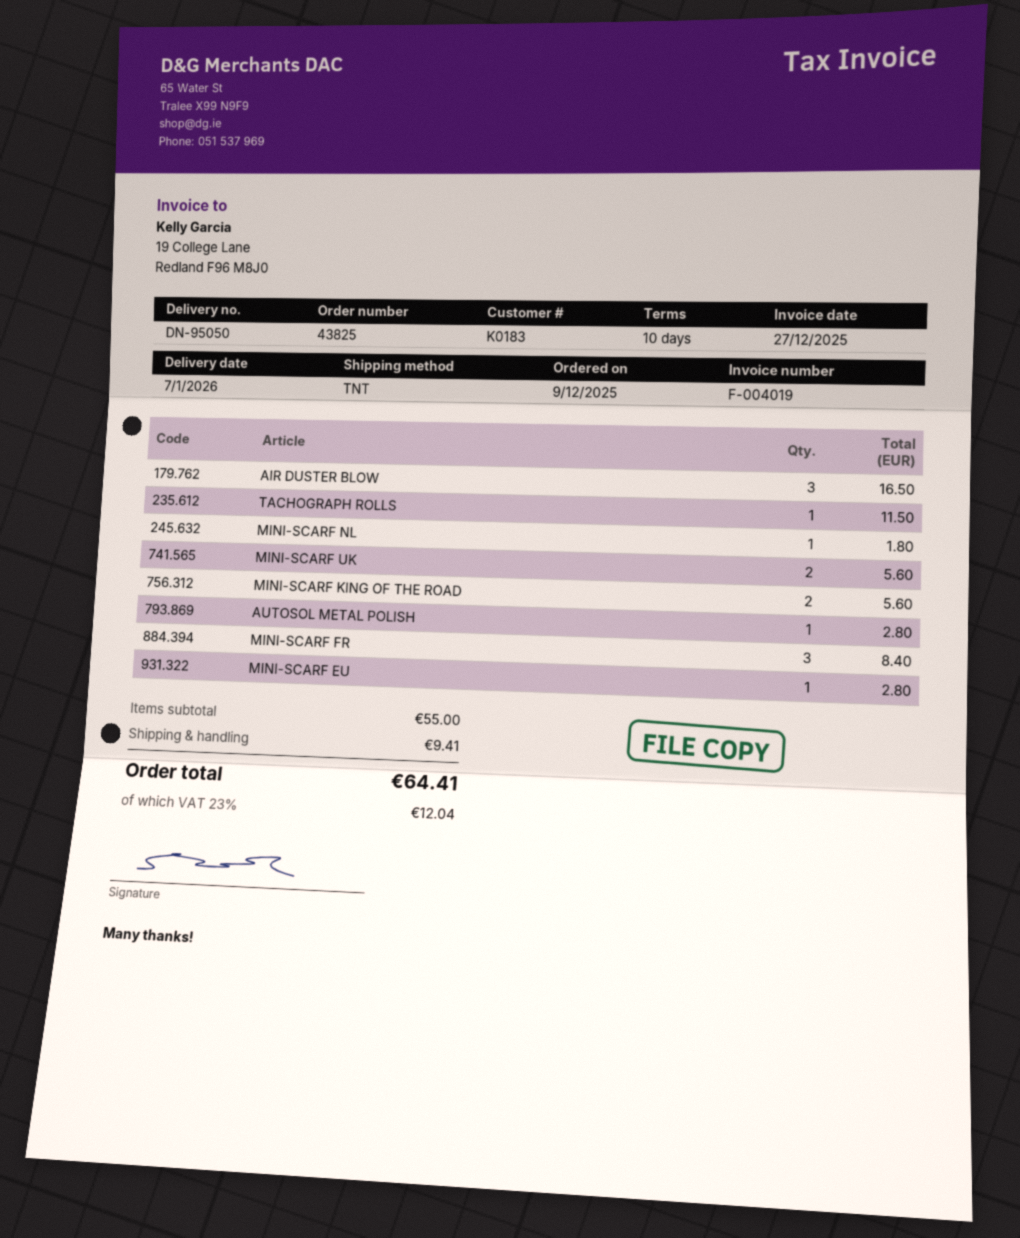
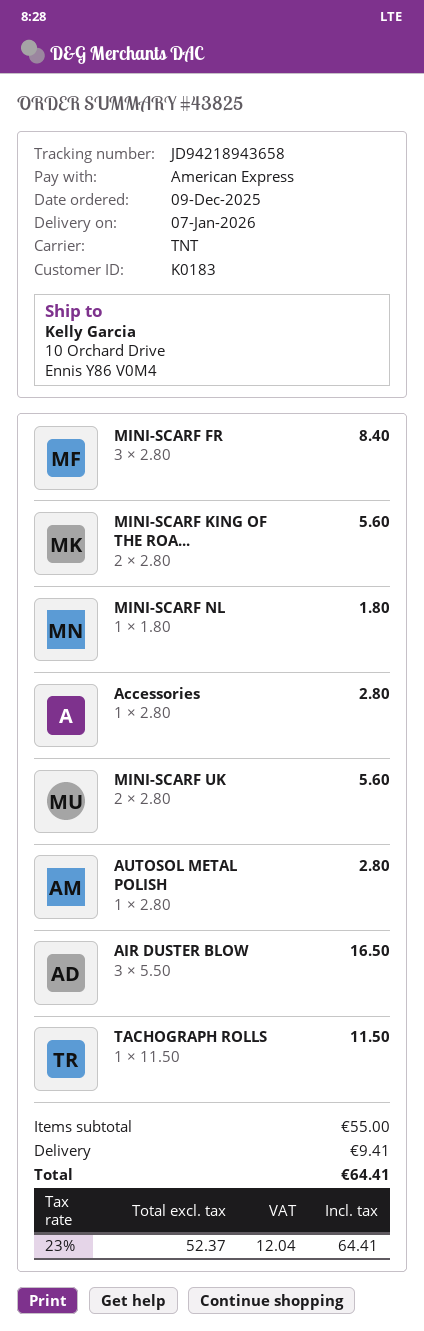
MINI-SCARF EU: 1 for 2.80 -> none
Accessories: none -> 1 for 2.80

